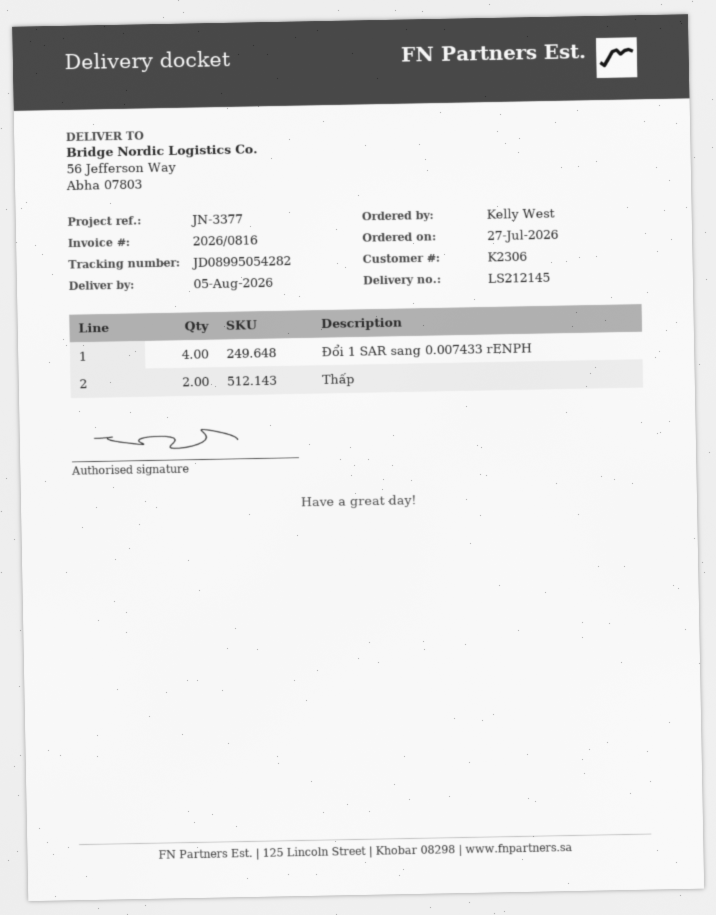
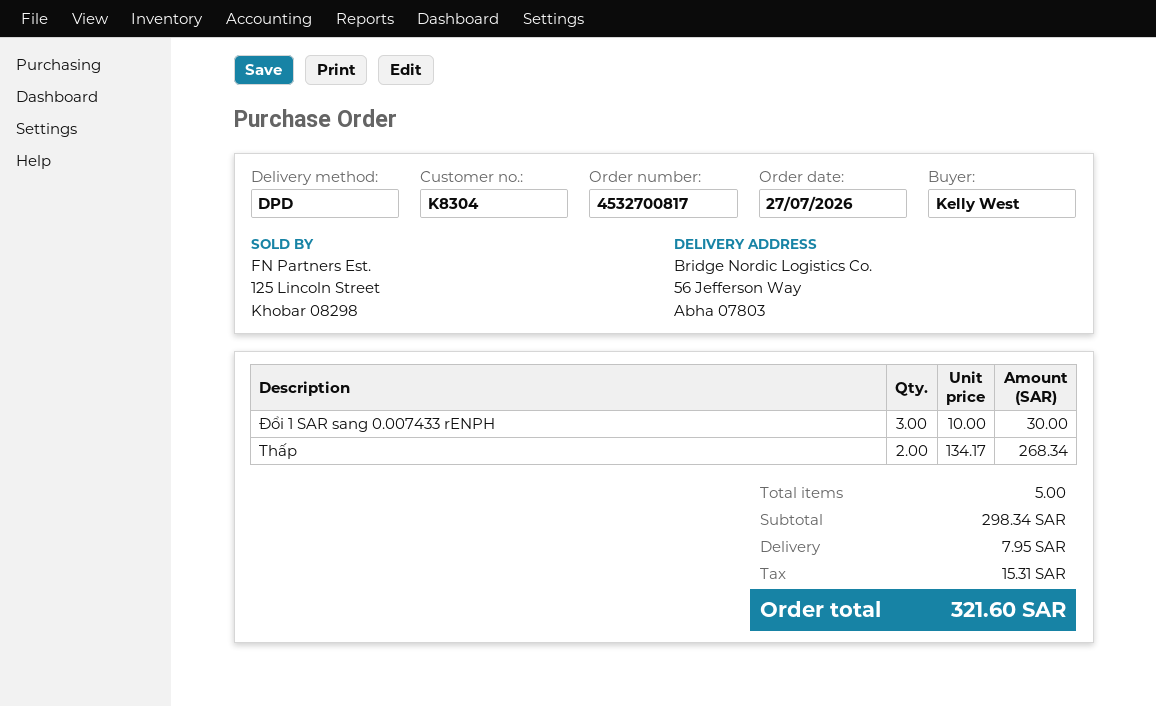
customer number: K2306 -> K8304
Đổi 1 SAR sang 0.007433 rENPH: 4 -> 3

